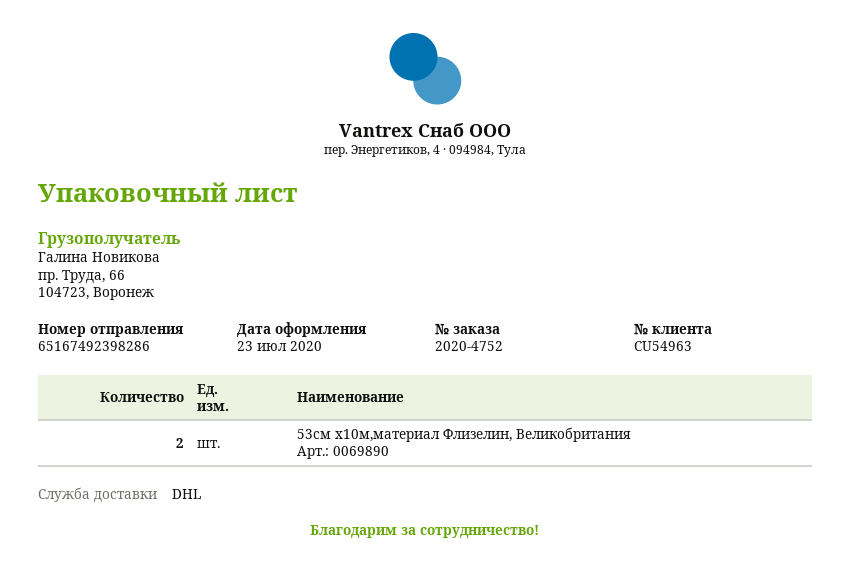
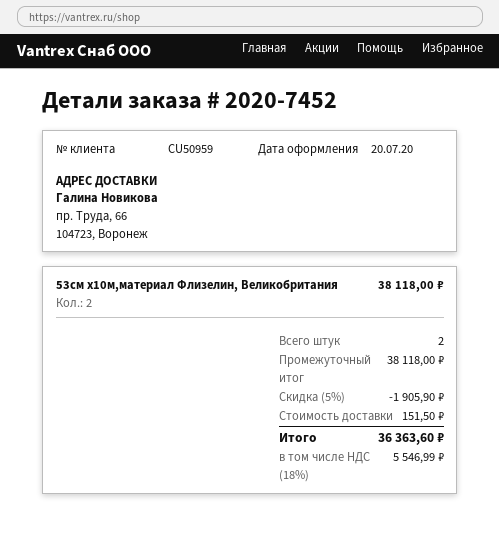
order number: 2020-4752 -> 2020-7452
order date: 2020-07-23 -> 2020-07-20
customer number: CU54963 -> CU50959

